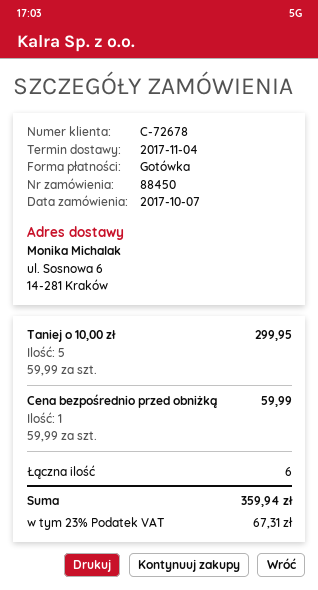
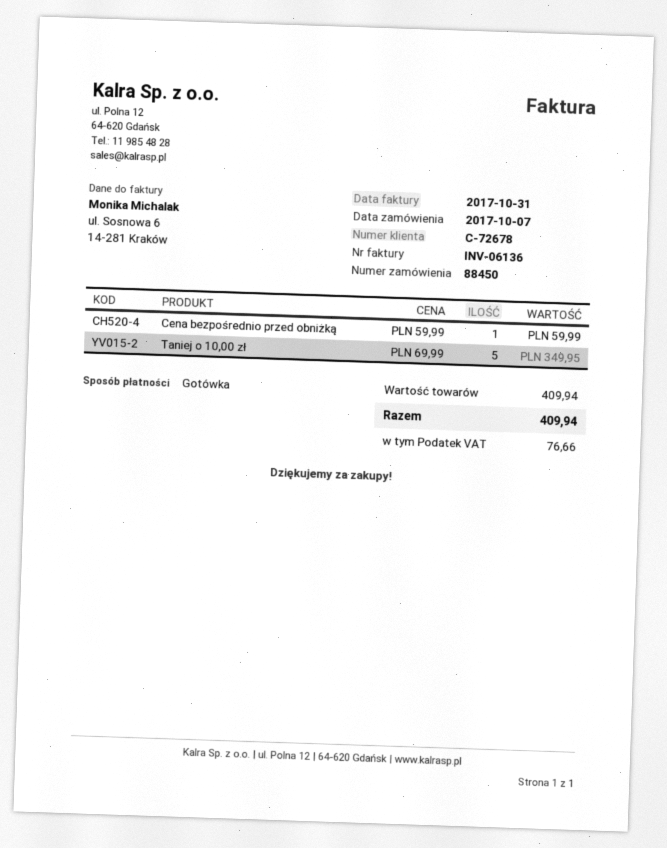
Taniej o 10,00 zł: 5 x 59.99 = 299.95 -> 5 x 69.99 = 349.95
tax: 67.31 -> 76.66
total: 359.94 -> 409.94

